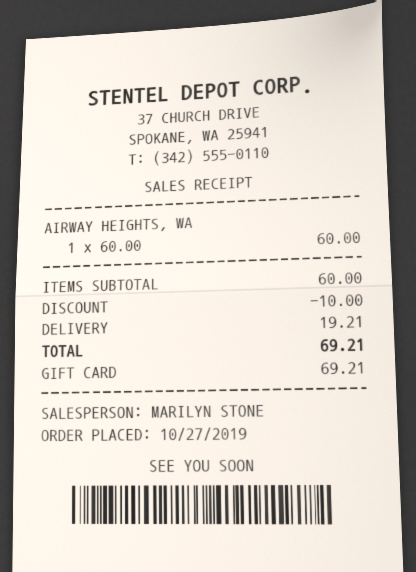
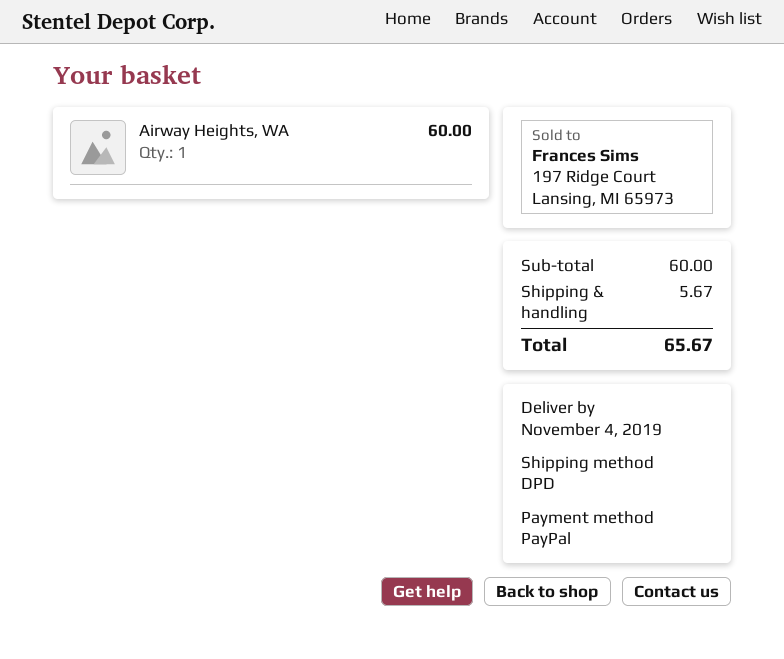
payment method: gift card -> PayPal
discount: 10.00 -> none
shipping: 19.21 -> 5.67
total: 69.21 -> 65.67

